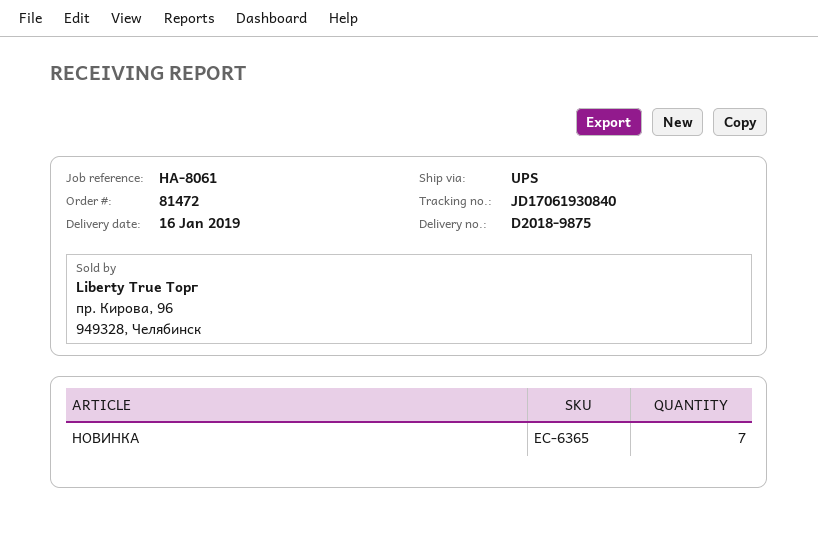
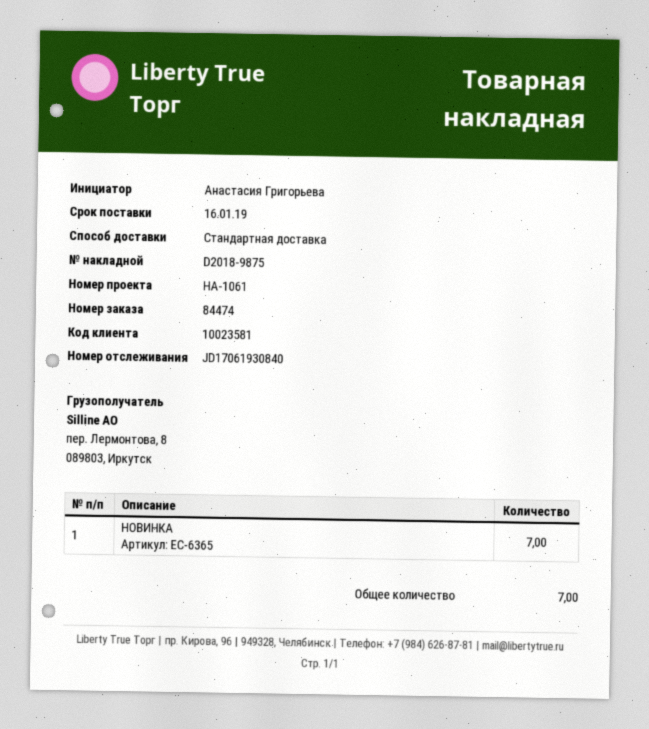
order number: 81472 -> 84474
reference: HA-8061 -> HA-1061
shipping method: UPS -> standard

